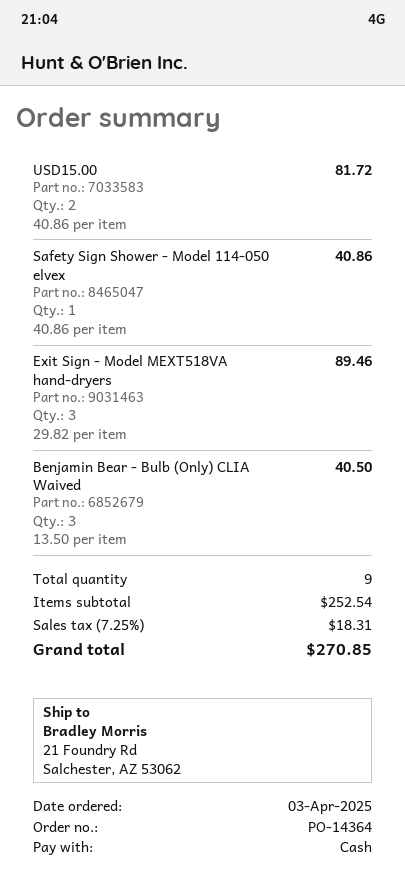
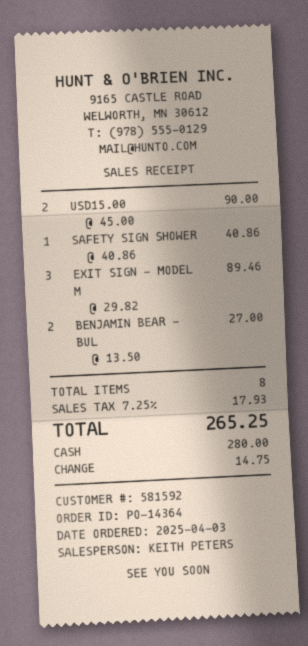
USD15.00: 2 x 40.86 = 81.72 -> 2 x 45.00 = 90.00
Benjamin Bear - Bulb (Only) CLIA Waived: 3 x 13.50 = 40.50 -> 2 x 13.50 = 27.00
total quantity: 9 -> 8
tax: 7.25% = 18.31 -> 7.25% = 17.93
total: 270.85 -> 265.25

